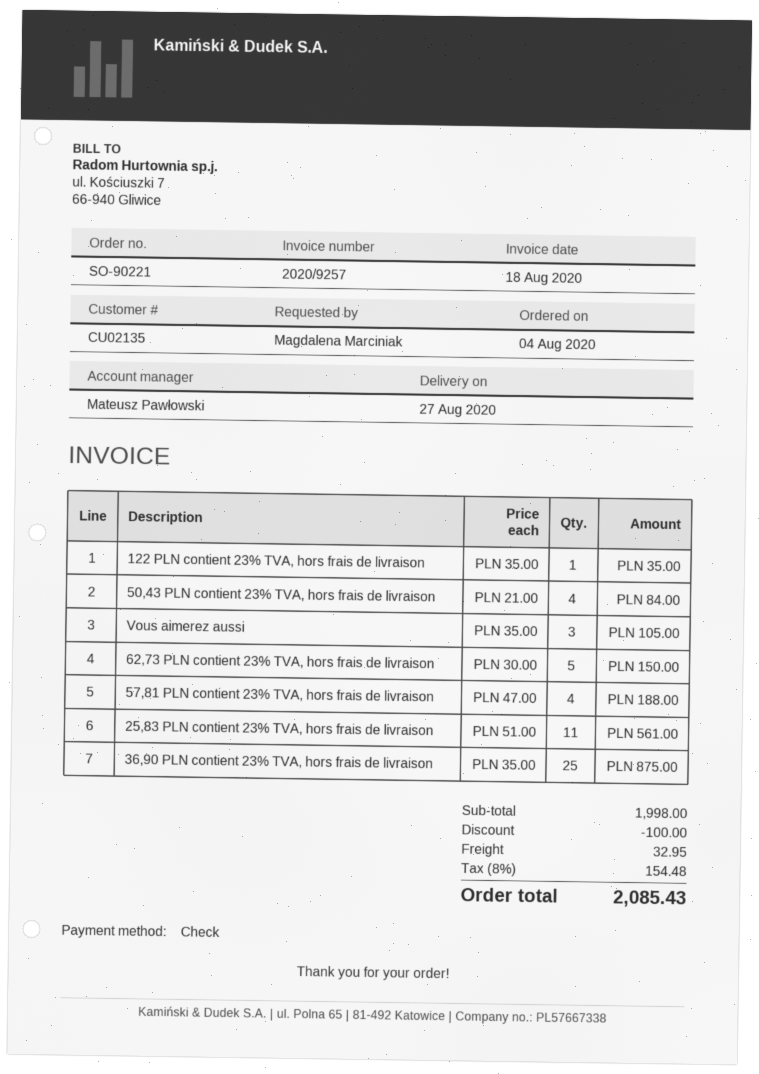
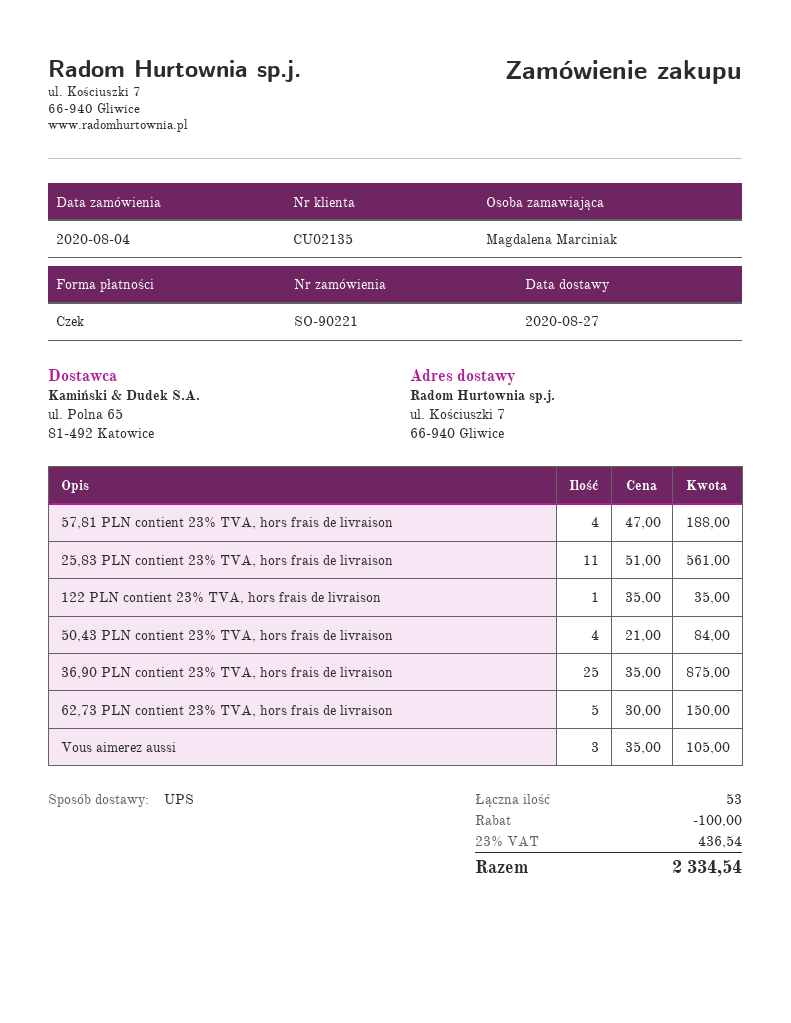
shipping: 32.95 -> none
tax: 8% = 154.48 -> 23% = 436.54
total: 2085.43 -> 2334.54

